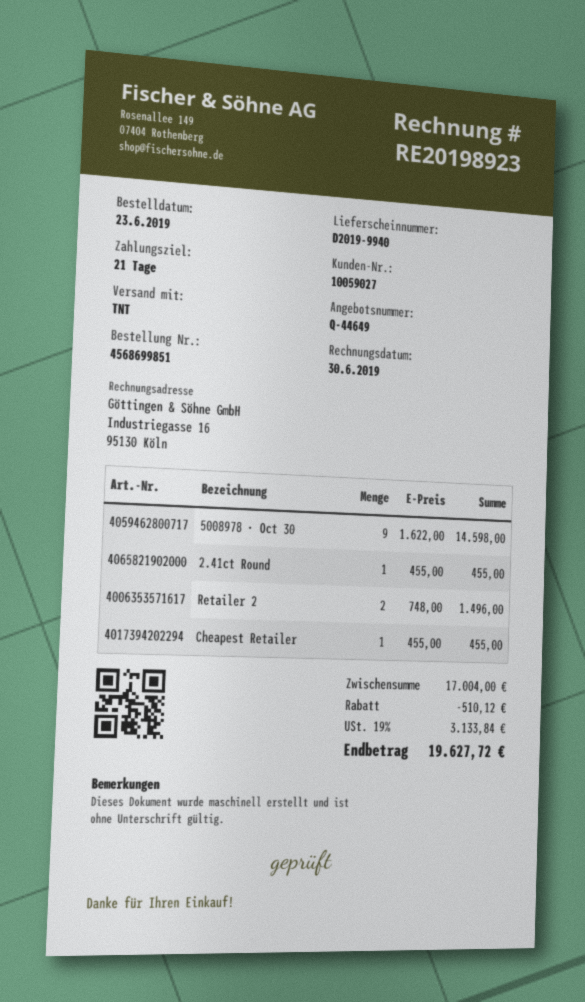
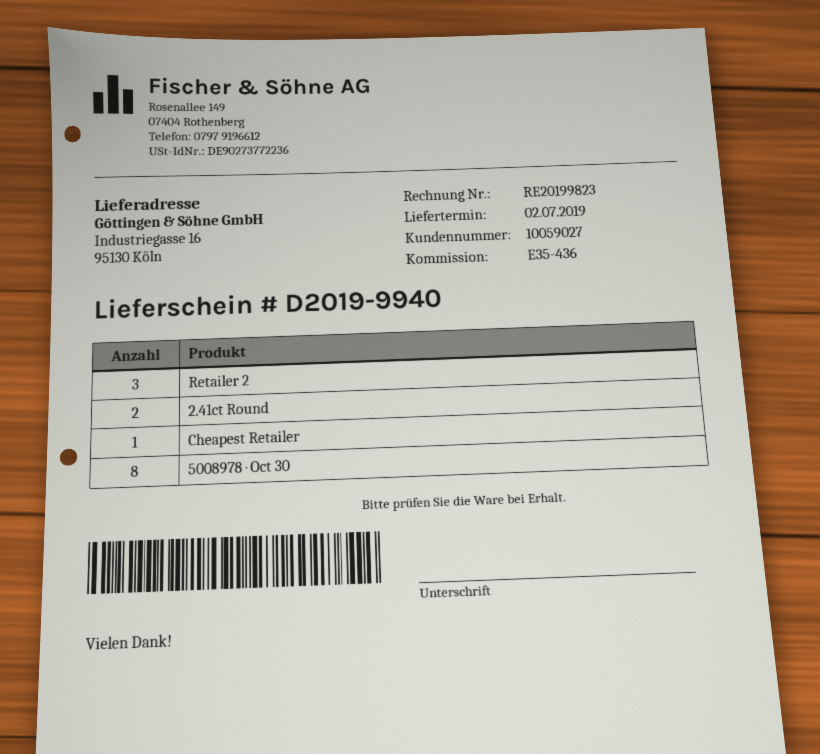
invoice number: RE20198923 -> RE20199823
5008978 · Oct 30: 9 -> 8
2.41ct Round: 1 -> 2
Retailer 2: 2 -> 3

